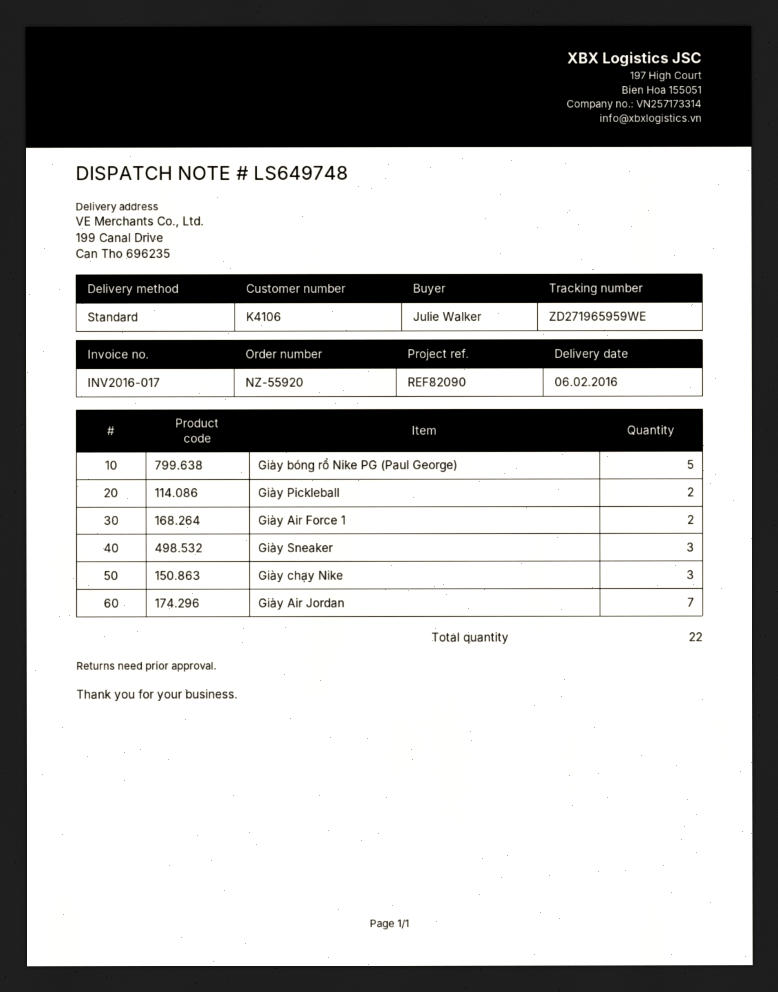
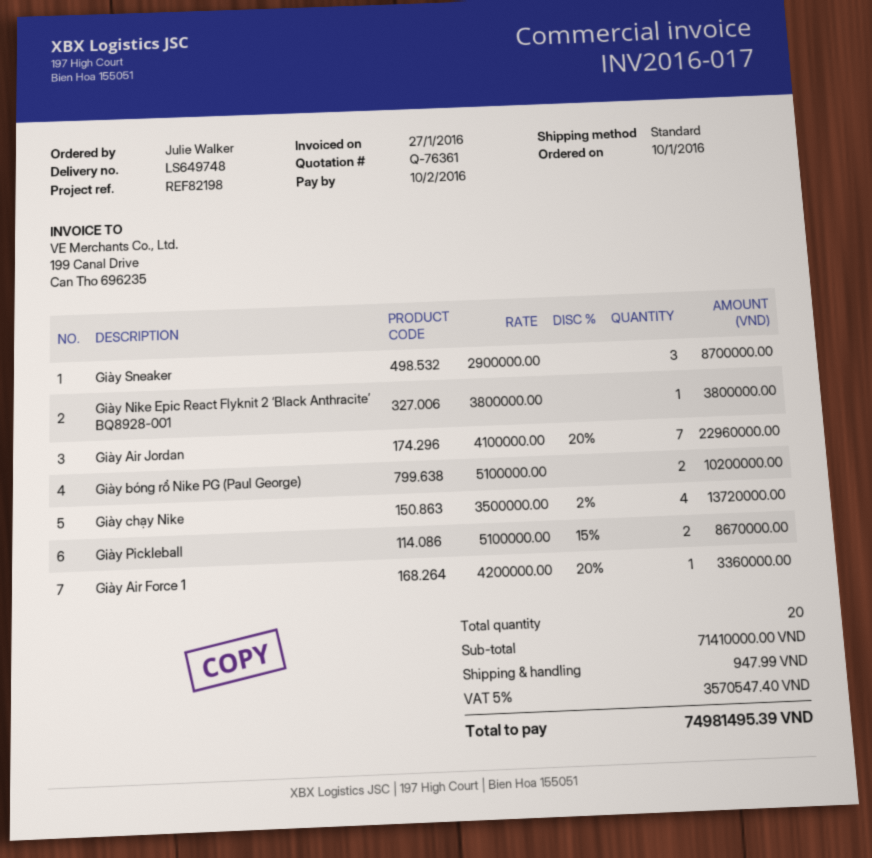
reference: REF82090 -> REF82198
Giày bóng rổ Nike PG (Paul George): 5 -> 2
Giày Air Force 1: 2 -> 1
Giày chạy Nike: 3 -> 4
Giày Nike Epic React Flyknit 2 ‘Black Anthracite’ BQ8928-001: none -> 1
total quantity: 22 -> 20

